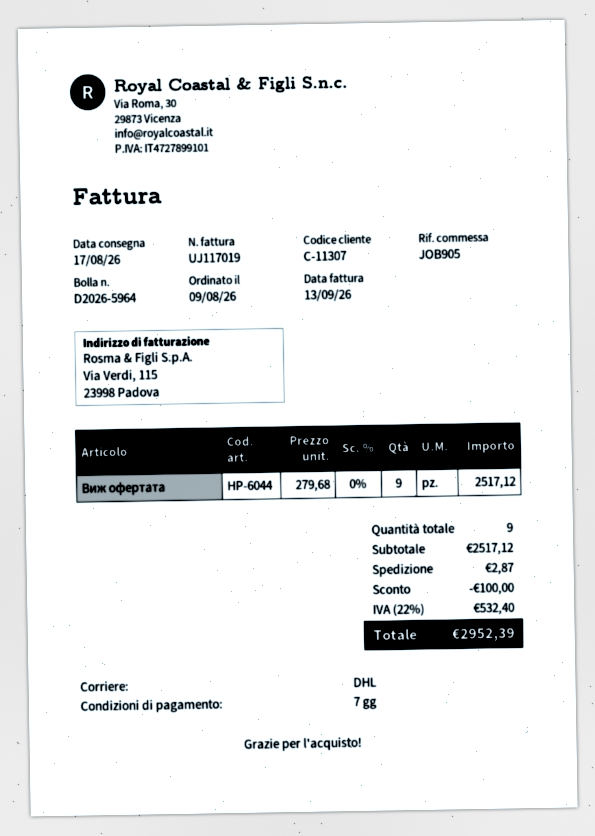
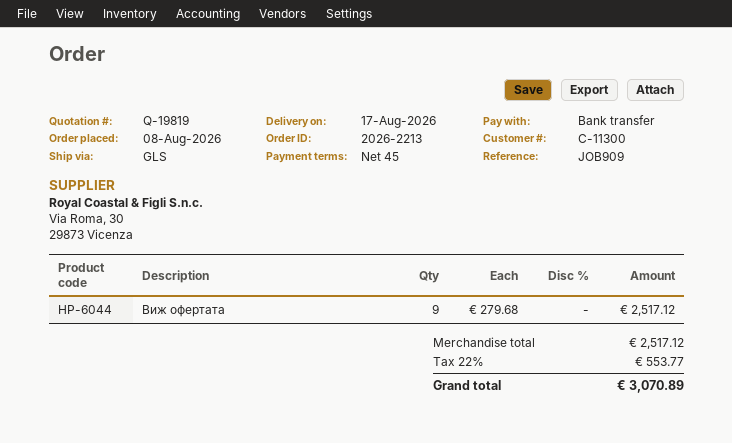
order date: 2026-08-09 -> 2026-08-08
payment terms: 7 days -> 45 days
customer number: C-11307 -> C-11300
reference: JOB905 -> JOB909
shipping method: DHL -> GLS
discount: 100.00 -> none
shipping: 2.87 -> none
tax: 22% = 532.40 -> 22% = 553.77
total: 2952.39 -> 3070.89

